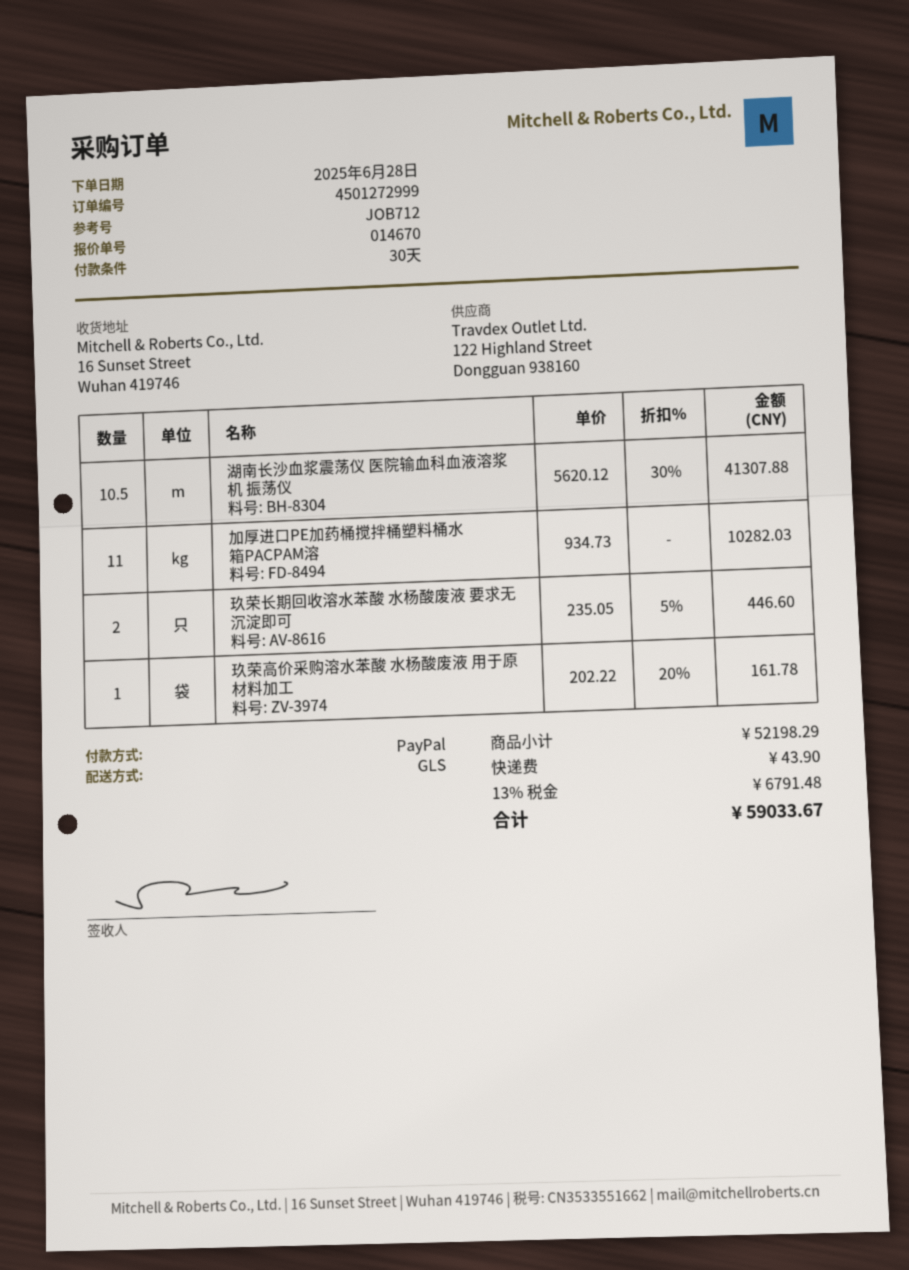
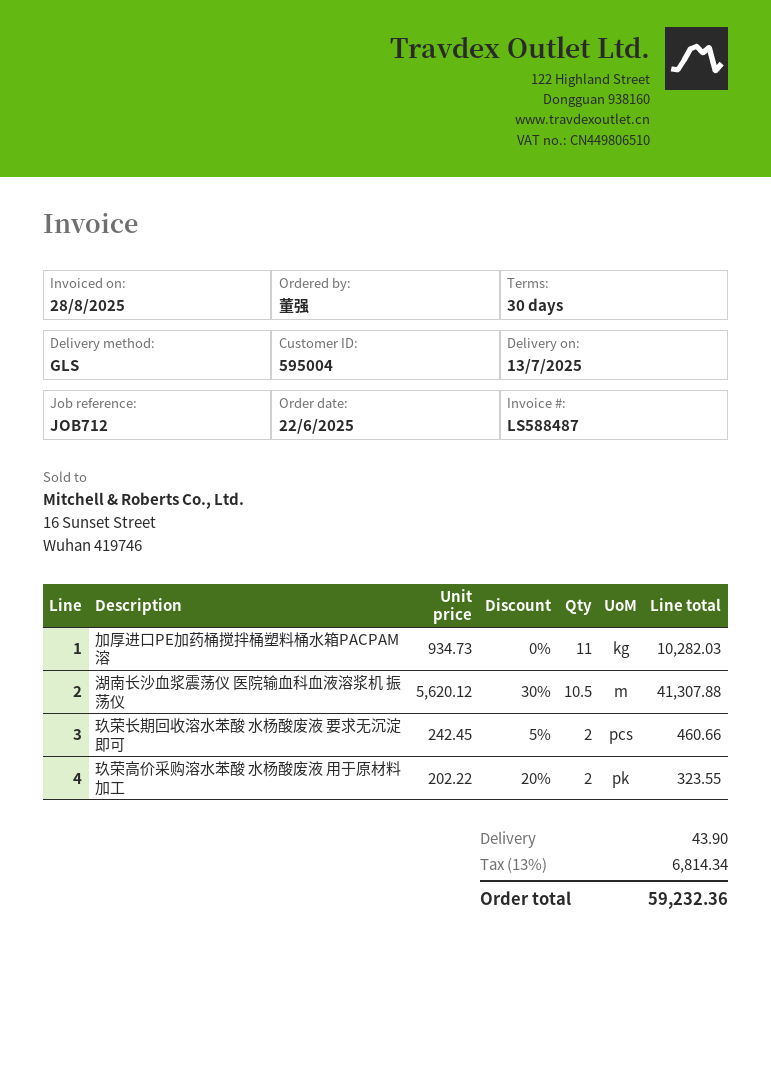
order date: 2025-06-28 -> 2025-06-22
玖荣长期回收溶水苯酸 水杨酸废液 要求无沉淀即可: 2 x 235.05 - 5% = 446.60 -> 2 x 242.45 - 5% = 460.66
玖荣高价采购溶水苯酸 水杨酸废液 用于原材料加工: 1 x 202.22 - 20% = 161.78 -> 2 x 202.22 - 20% = 323.55
tax: 13% = 6791.48 -> 13% = 6814.34
total: 59033.67 -> 59232.36

